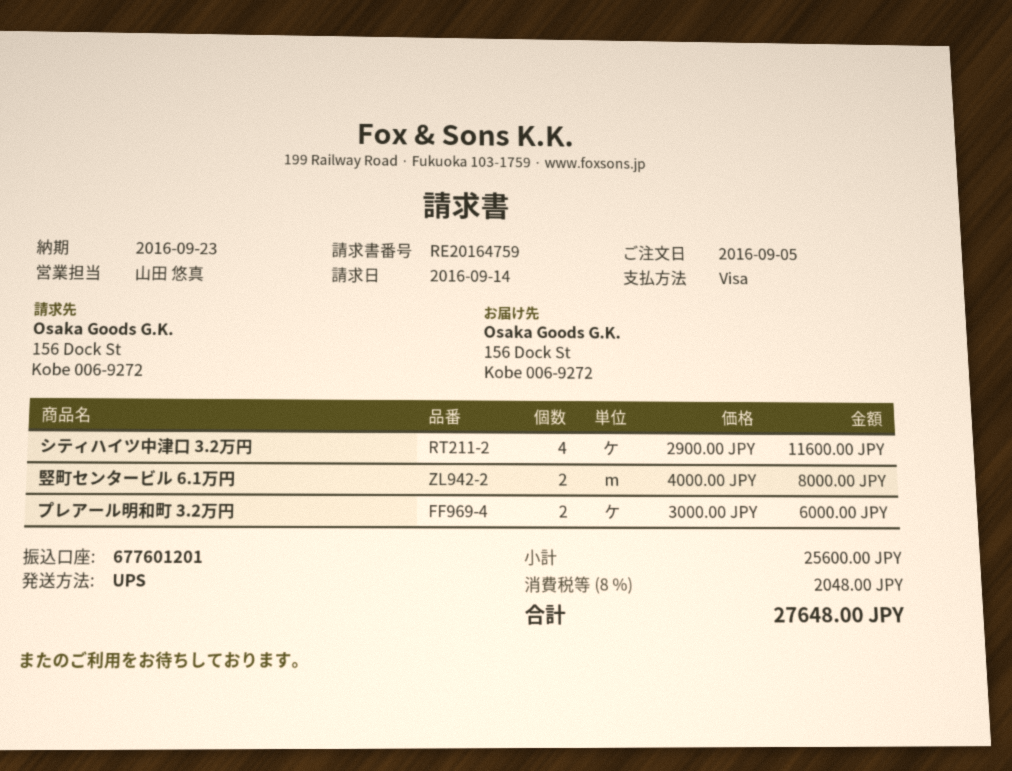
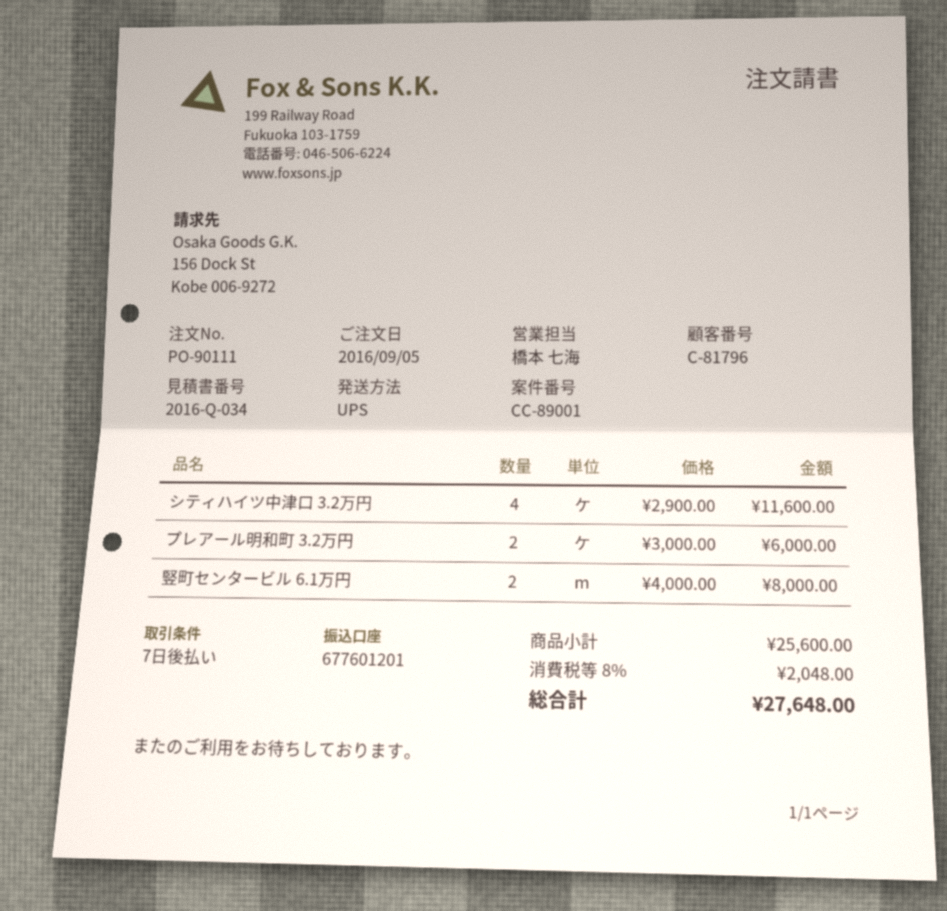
sales rep: 山田 悠真 -> 橋本 七海

